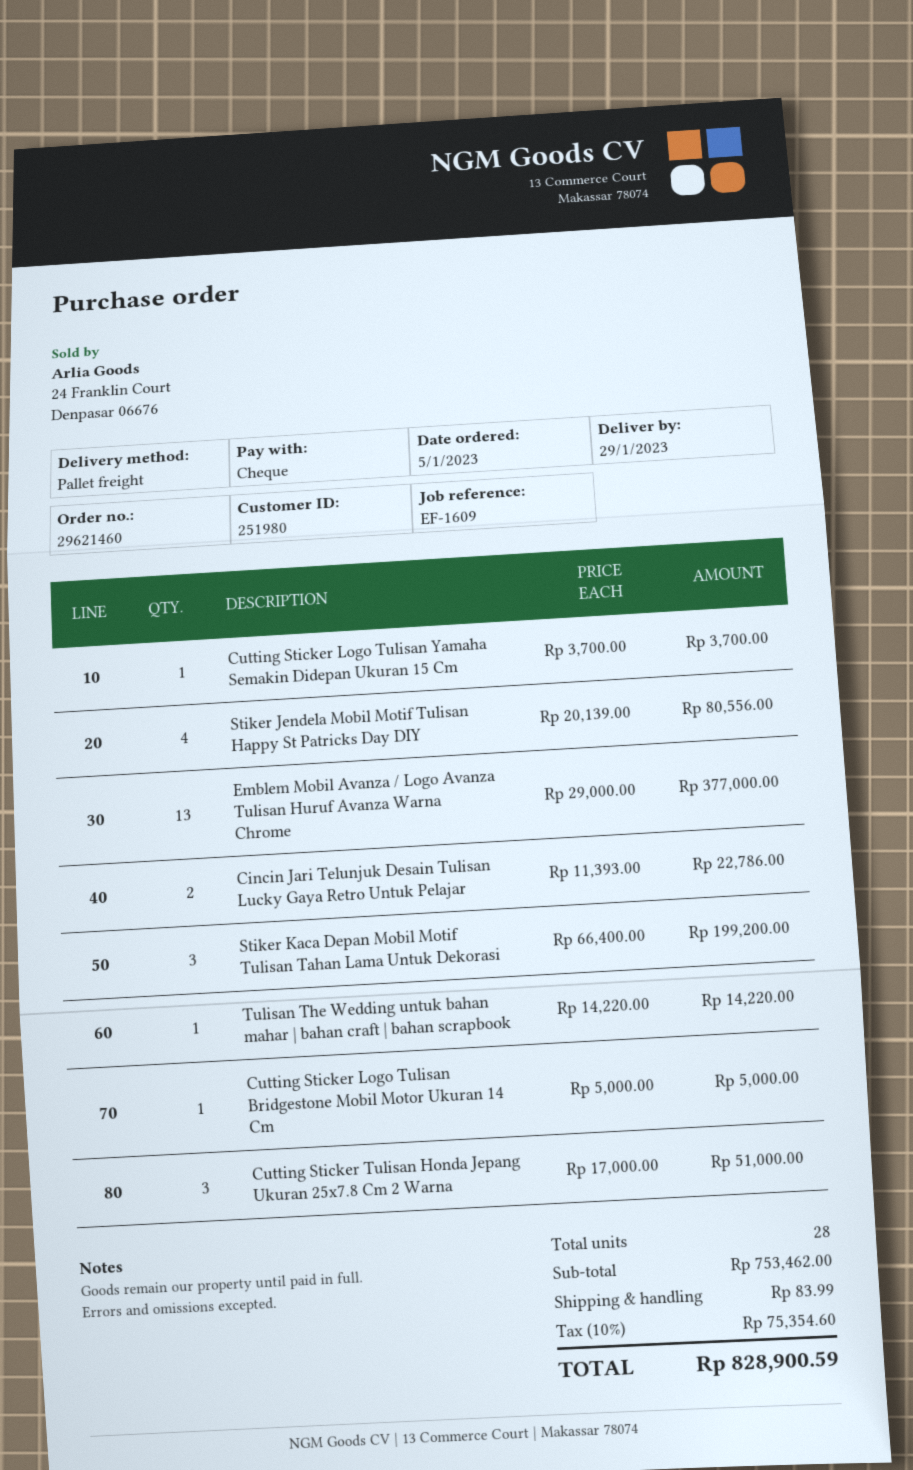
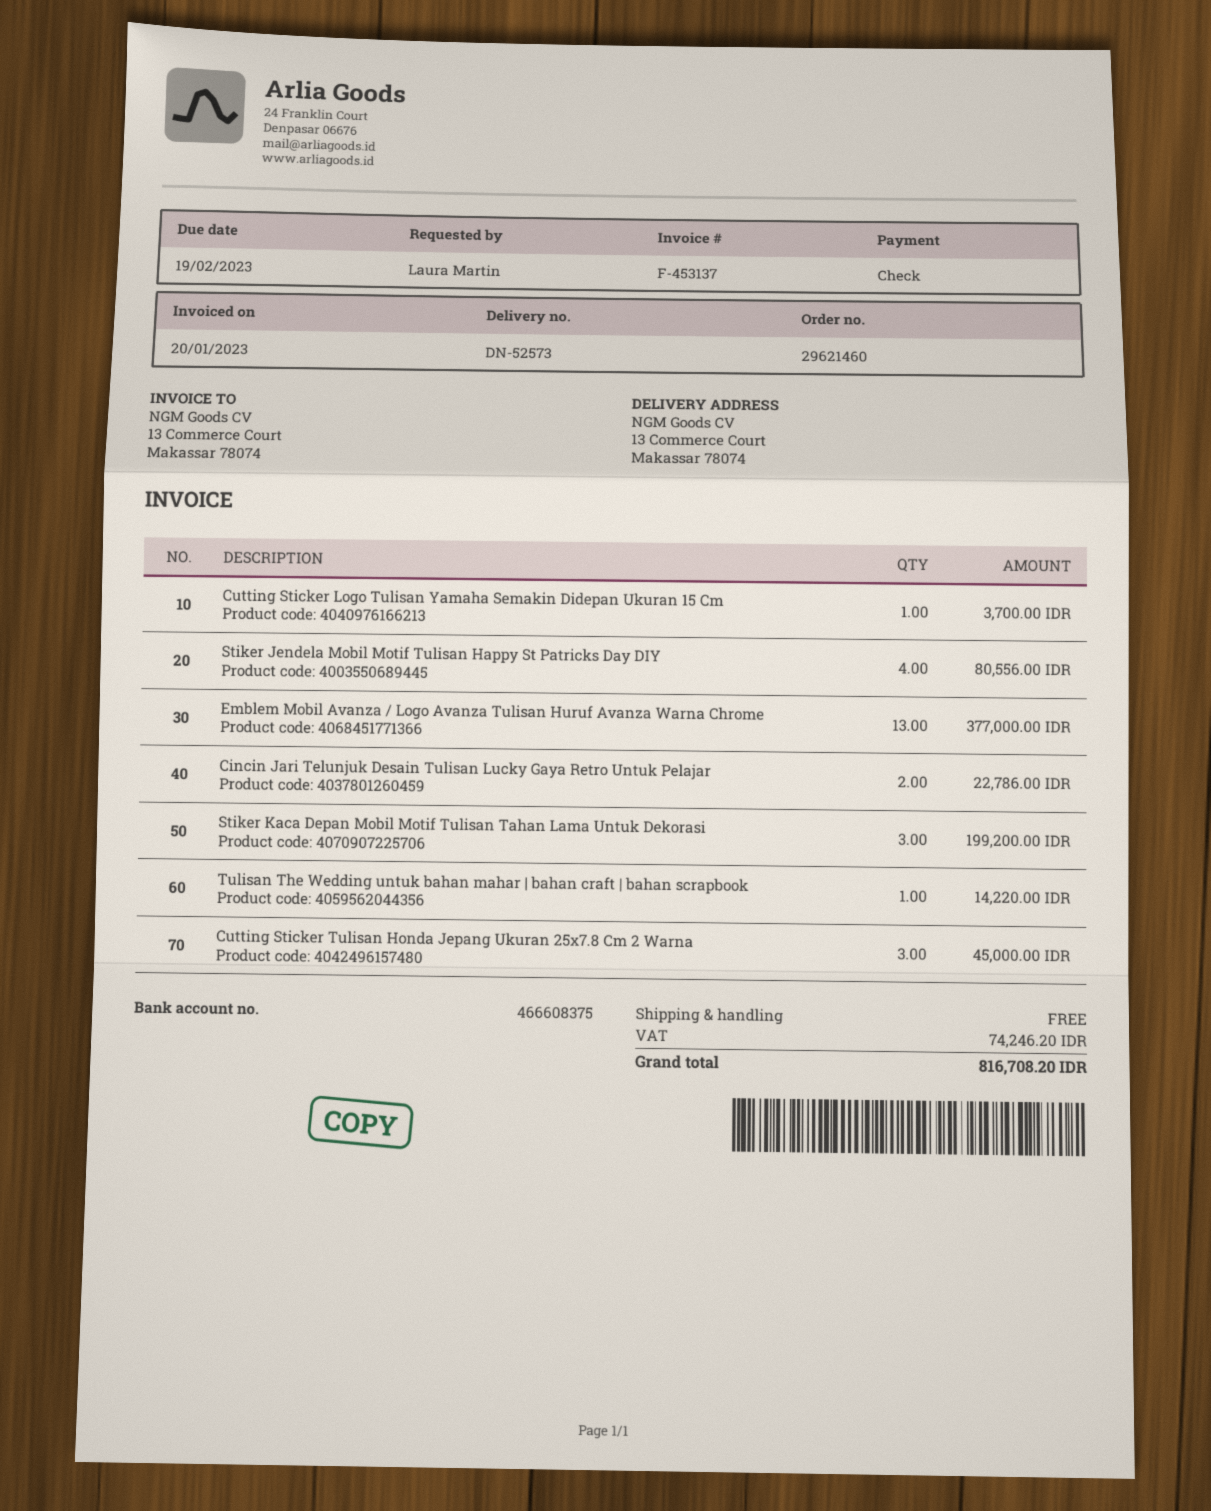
Cutting Sticker Logo Tulisan Bridgestone Mobil Motor Ukuran 14 Cm: 1 for 5000.00 -> none
Cutting Sticker Tulisan Honda Jepang Ukuran 25x7.8 Cm 2 Warna: 3 for 51000.00 -> 3 for 45000.00
shipping: 83.99 -> 0.00
tax: 75354.60 -> 74246.20
total: 828900.59 -> 816708.20

